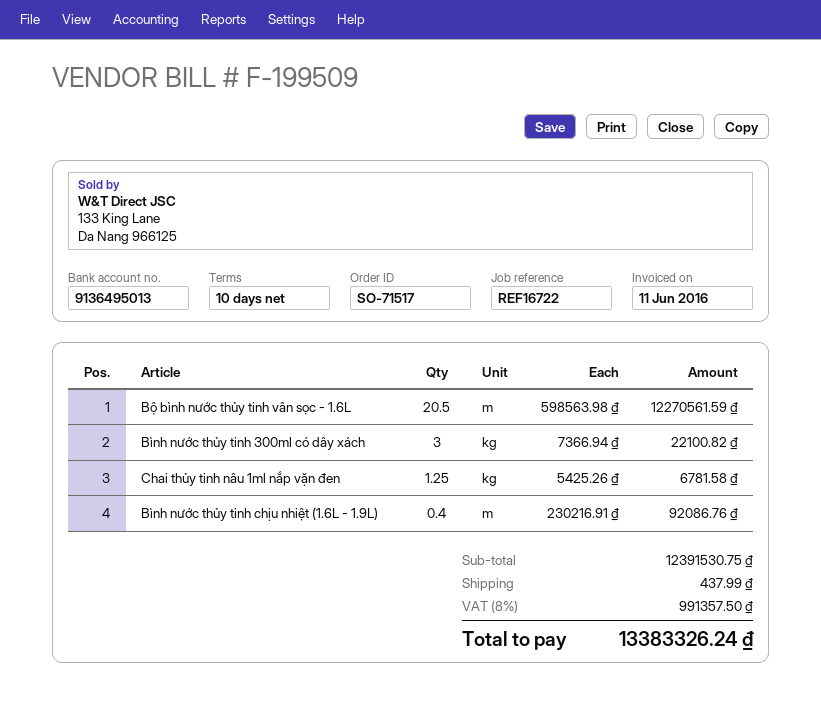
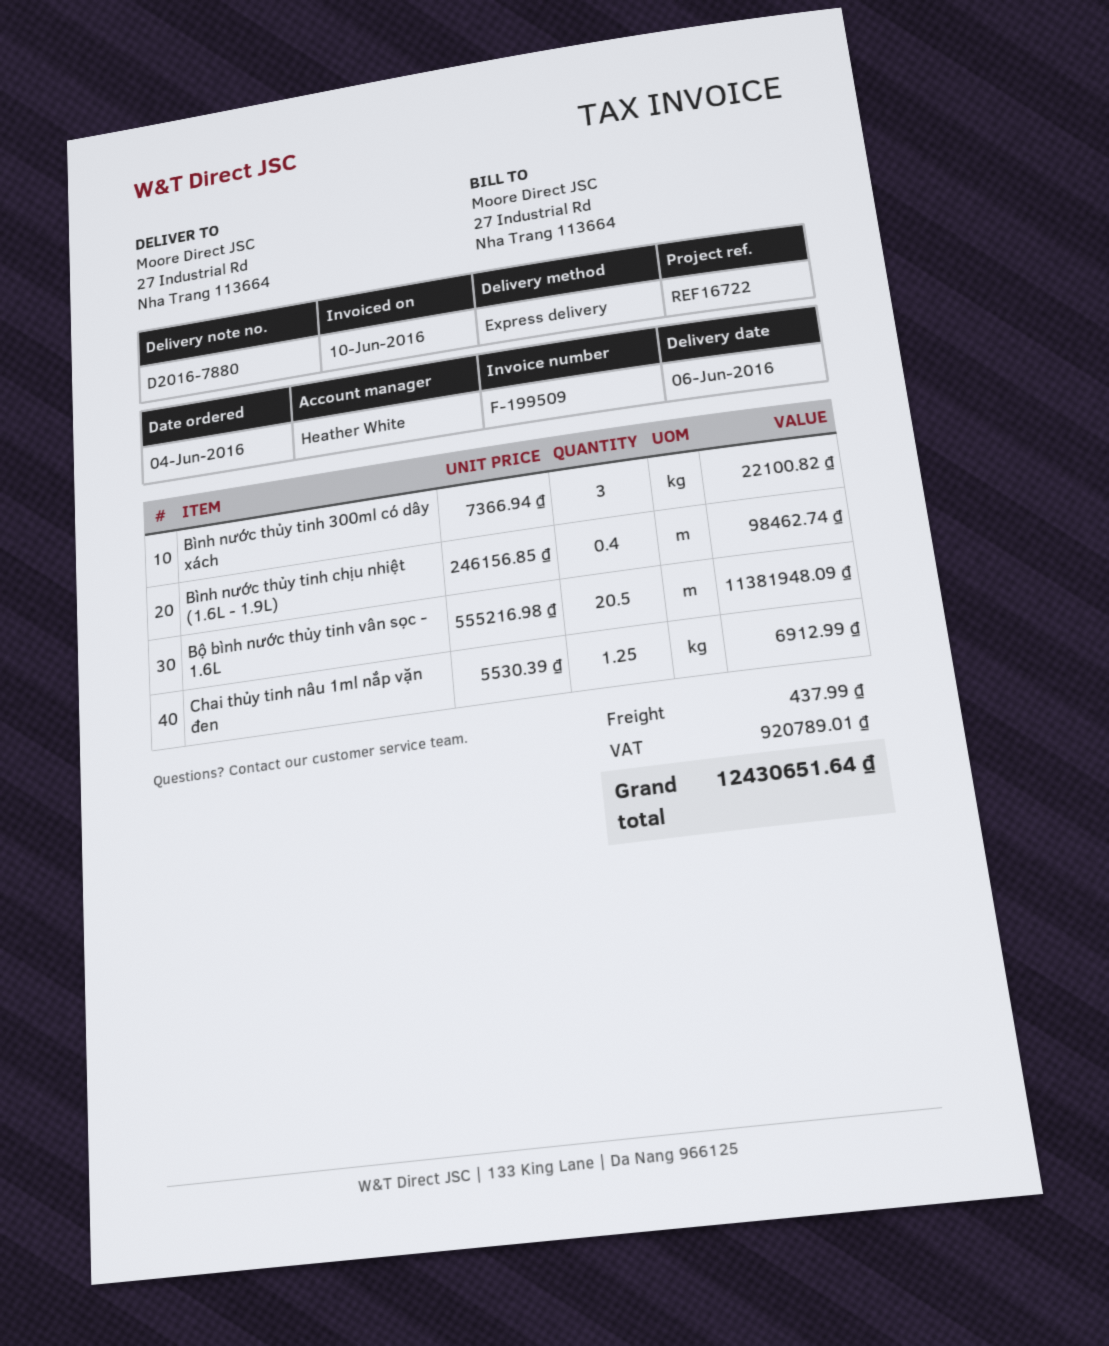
invoice date: 2016-06-11 -> 2016-06-10
Bộ bình nước thủy tinh vân sọc - 1.6L: 20.5 x 598563.98 = 12270561.59 -> 20.5 x 555216.98 = 11381948.09
Chai thủy tinh nâu 1ml nắp vặn đen: 1.25 x 5425.26 = 6781.58 -> 1.25 x 5530.39 = 6912.99
Bình nước thủy tinh chịu nhiệt (1.6L - 1.9L): 0.4 x 230216.91 = 92086.76 -> 0.4 x 246156.85 = 98462.74
tax: 991357.50 -> 920789.01
total: 13383326.24 -> 12430651.64

